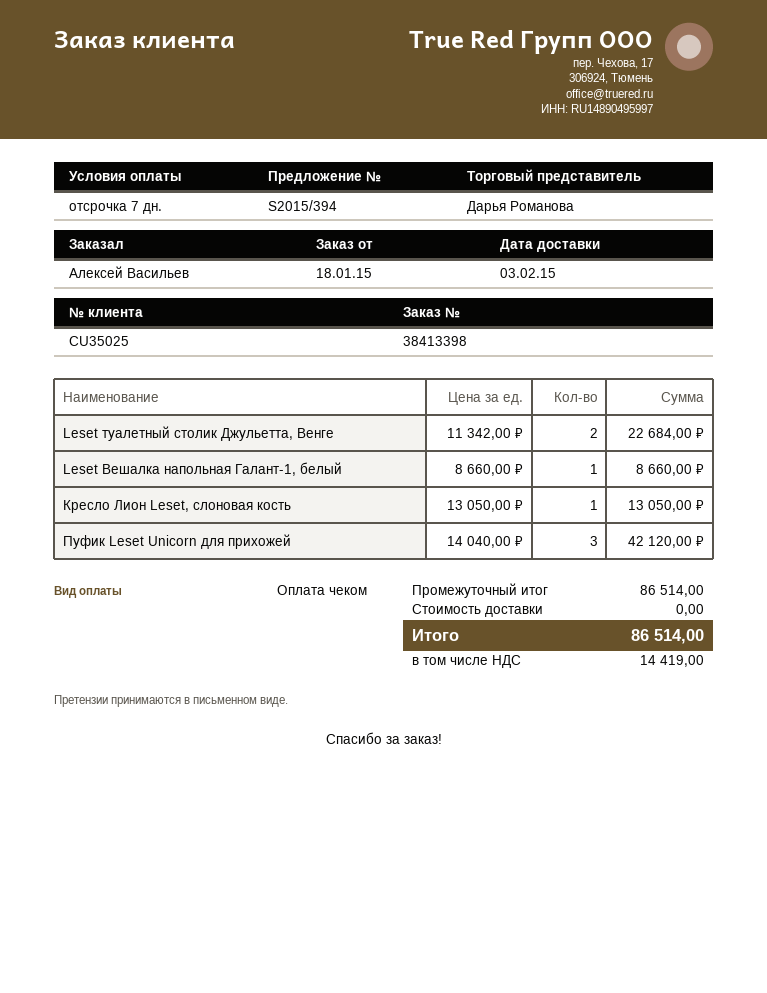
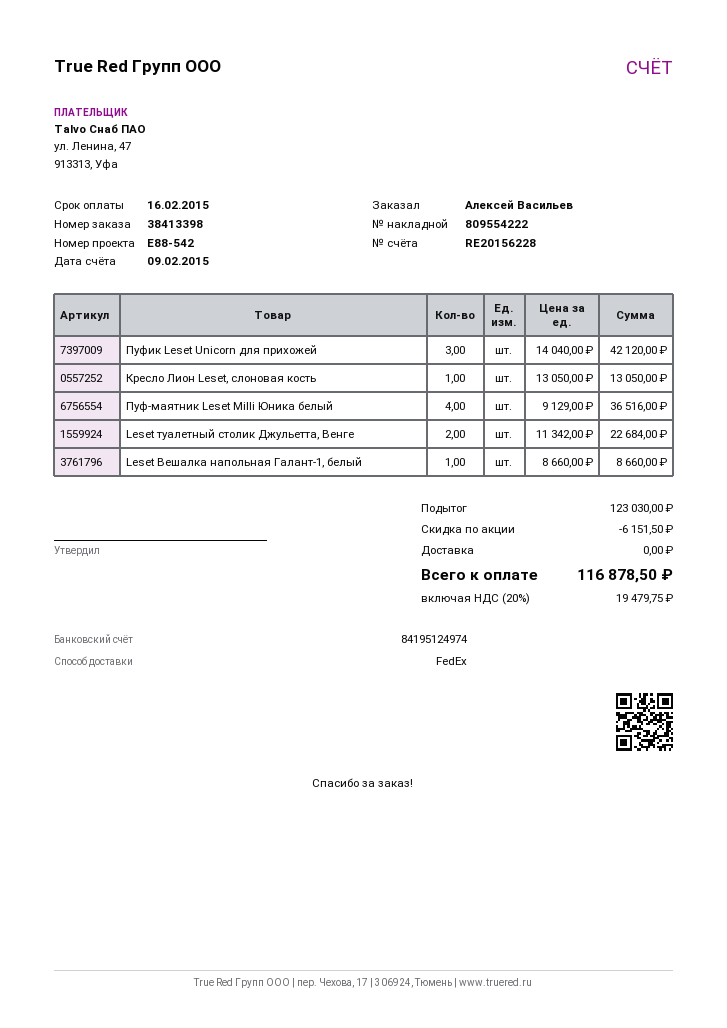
Пуф-маятник Leset Milli Юника белый: none -> 4 x 9129.00 = 36516.00
subtotal: 86514.00 -> 123030.00
discount: none -> 6151.50
tax: 14419.00 -> 19479.75
total: 86514.00 -> 116878.50

